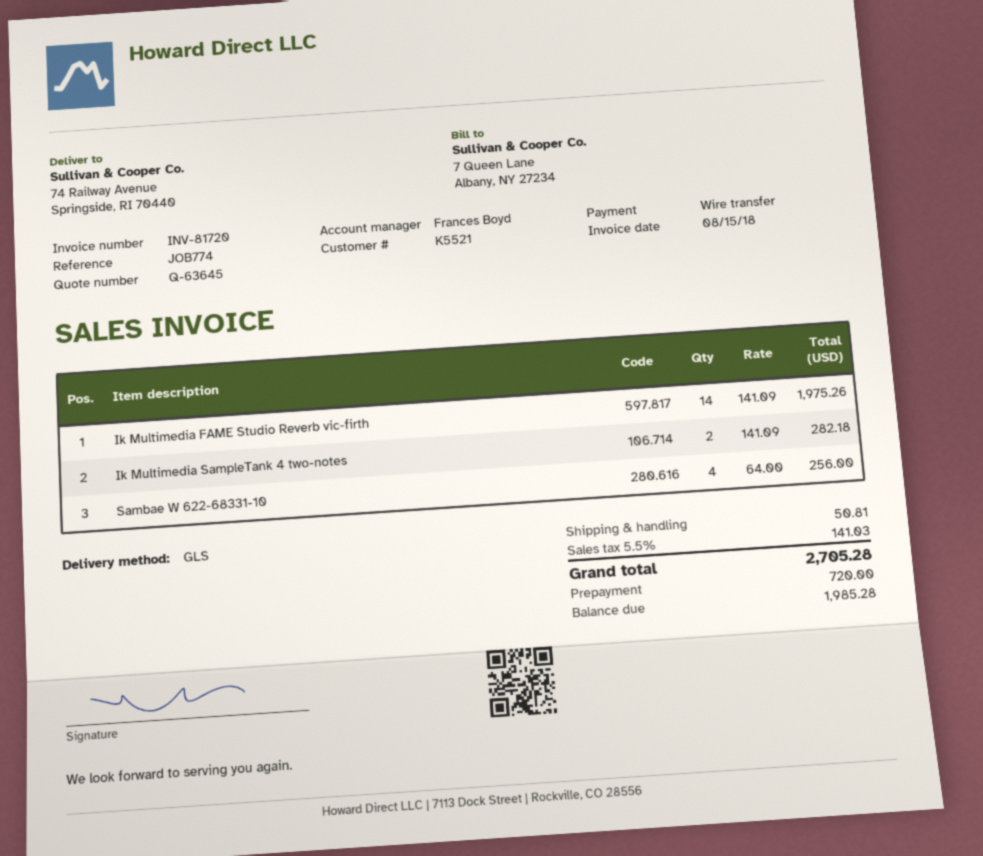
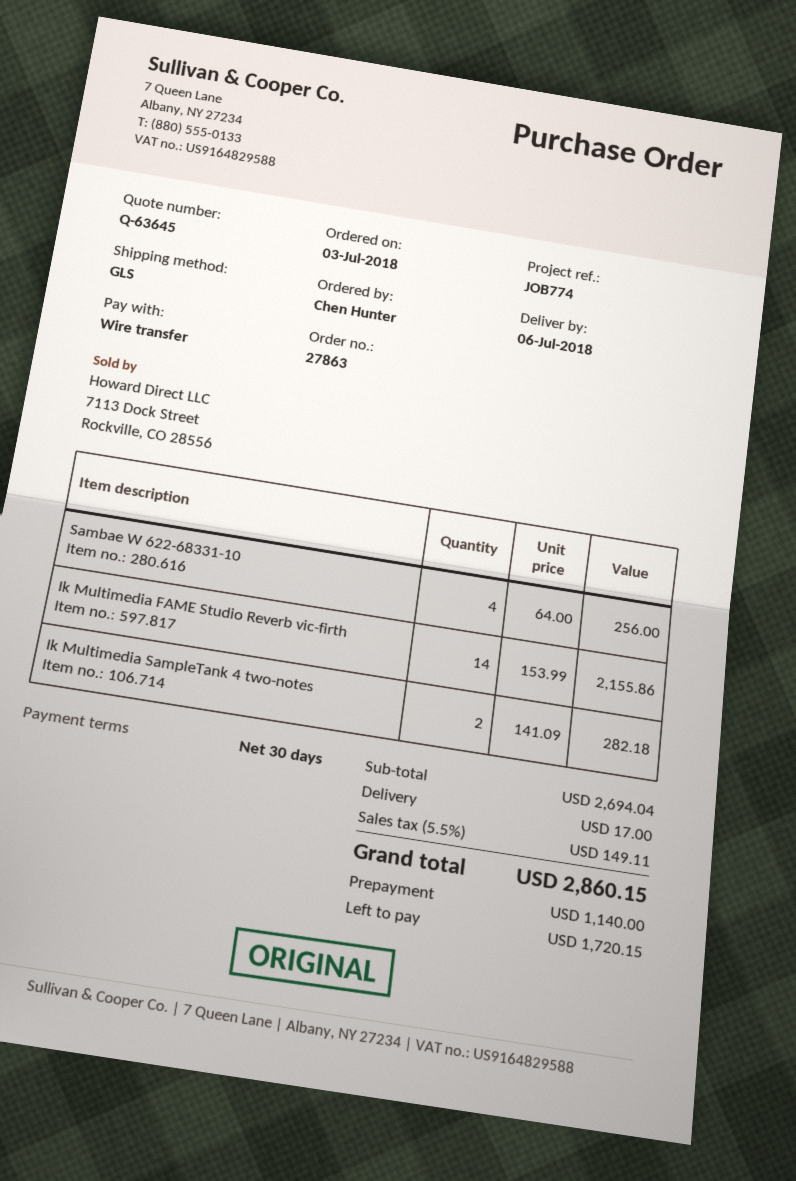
Ik Multimedia FAME Studio Reverb vic-firth: 14 x 141.09 = 1975.26 -> 14 x 153.99 = 2155.86
shipping: 50.81 -> 17.00
tax: 5.5% = 141.03 -> 5.5% = 149.11
total: 2705.28 -> 2860.15
deposit: 720.00 -> 1140.00
balance: 1985.28 -> 1720.15

